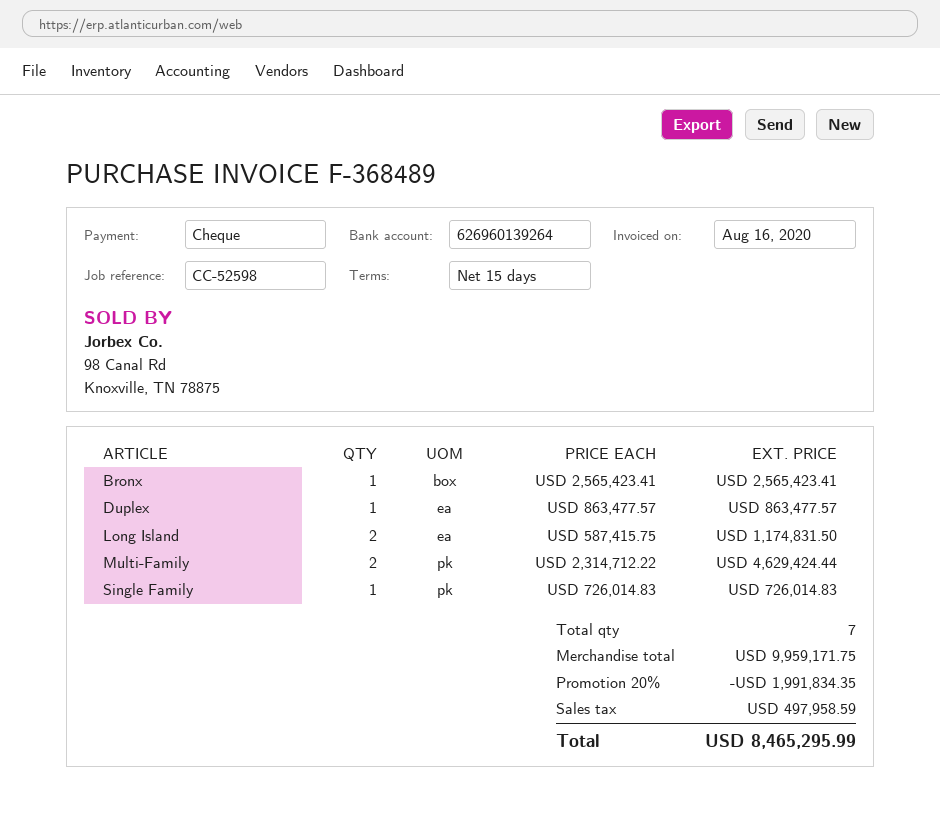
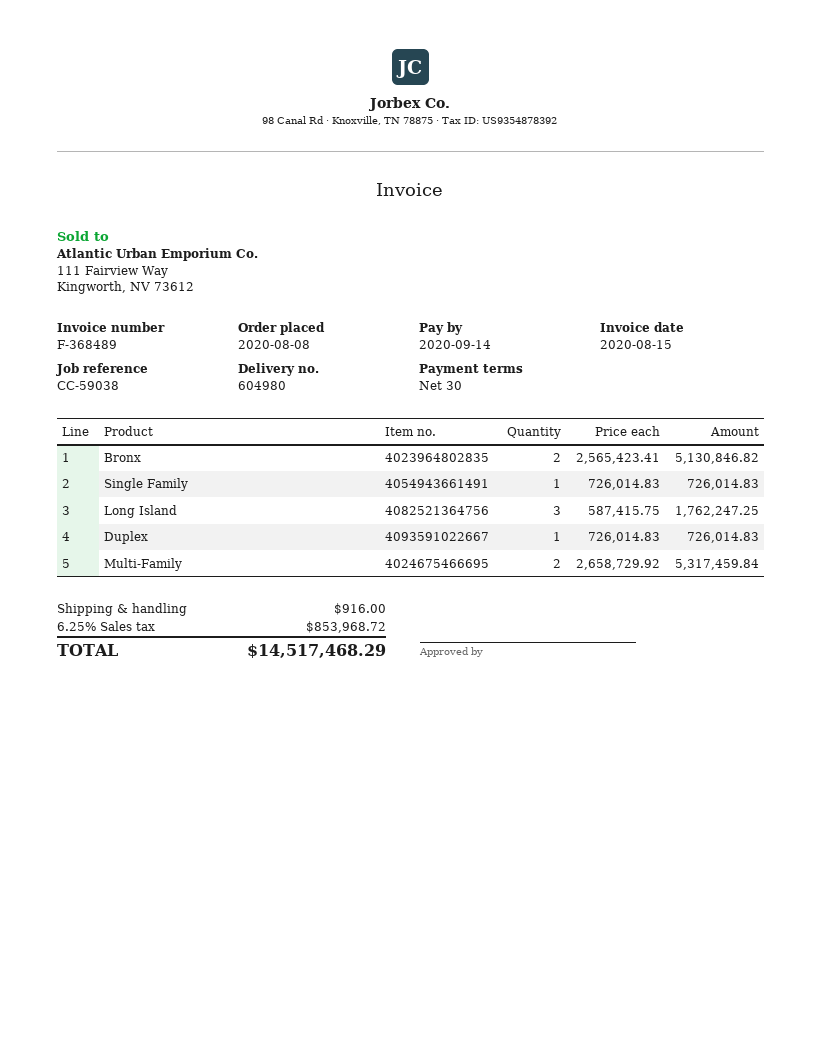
invoice date: 2020-08-16 -> 2020-08-15
payment terms: 15 days -> 30 days
reference: CC-52598 -> CC-59038
Bronx: 1 x 2565423.41 = 2565423.41 -> 2 x 2565423.41 = 5130846.82
Duplex: 1 x 863477.57 = 863477.57 -> 1 x 726014.83 = 726014.83
Long Island: 2 x 587415.75 = 1174831.50 -> 3 x 587415.75 = 1762247.25
Multi-Family: 2 x 2314712.22 = 4629424.44 -> 2 x 2658729.92 = 5317459.84
discount: 20% = 1991834.35 -> none
shipping: none -> 916.00
tax: 497958.59 -> 853968.72
total: 8465295.99 -> 14517468.29

